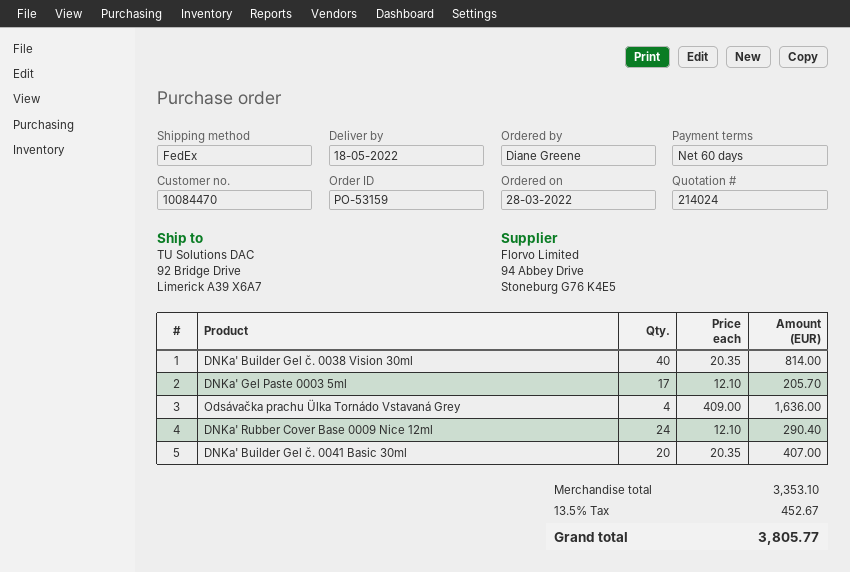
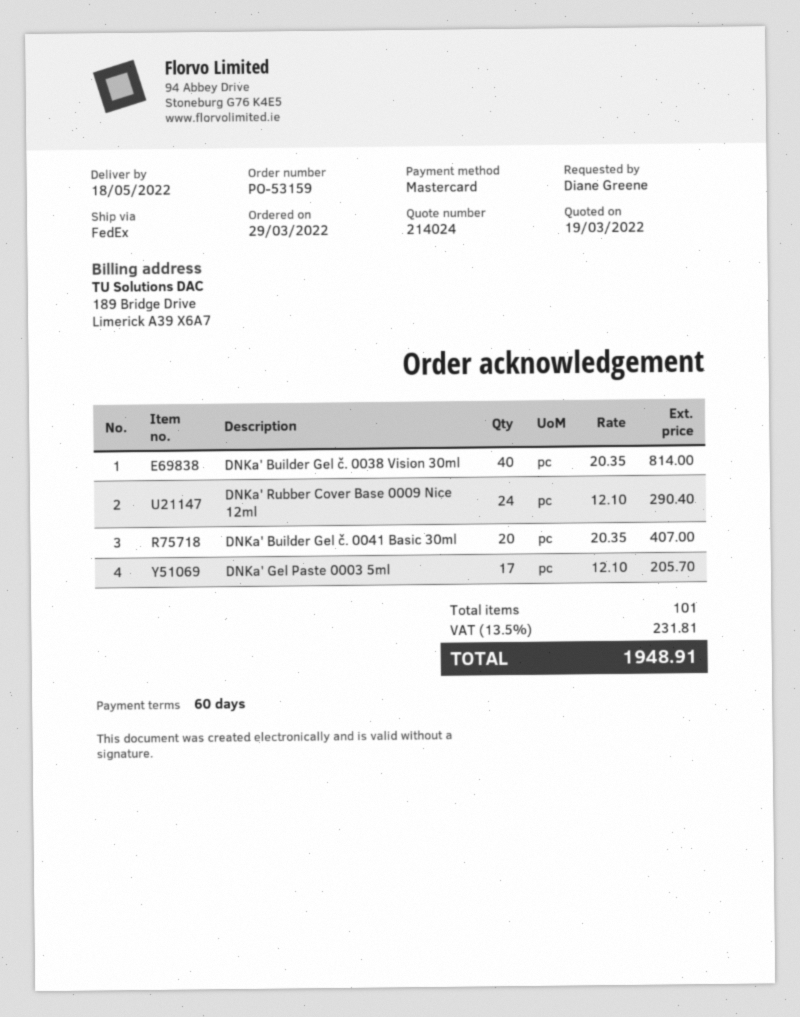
order date: 2022-03-28 -> 2022-03-29
Odsávačka prachu Ülka Tornádo Vstavaná Grey: 4 x 409.00 = 1636.00 -> none
tax: 13.5% = 452.67 -> 13.5% = 231.81
total: 3805.77 -> 1948.91

